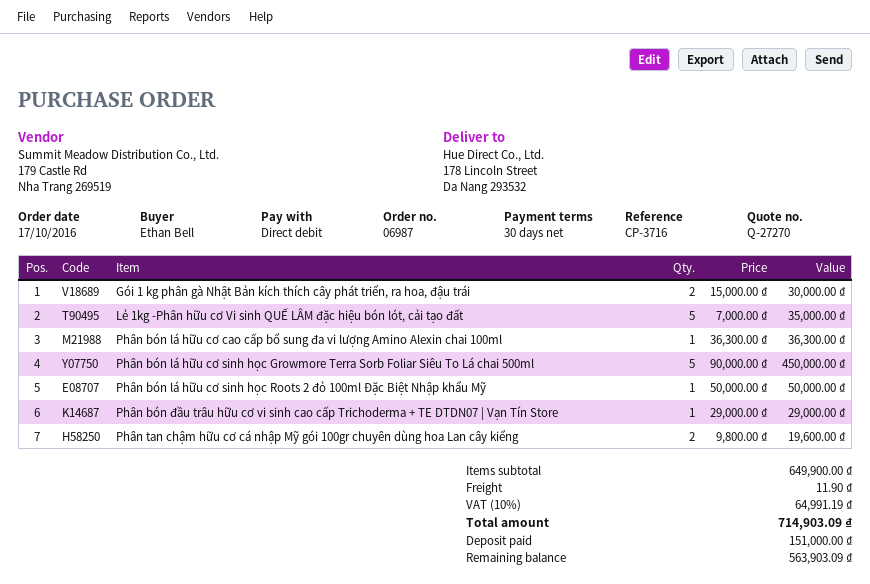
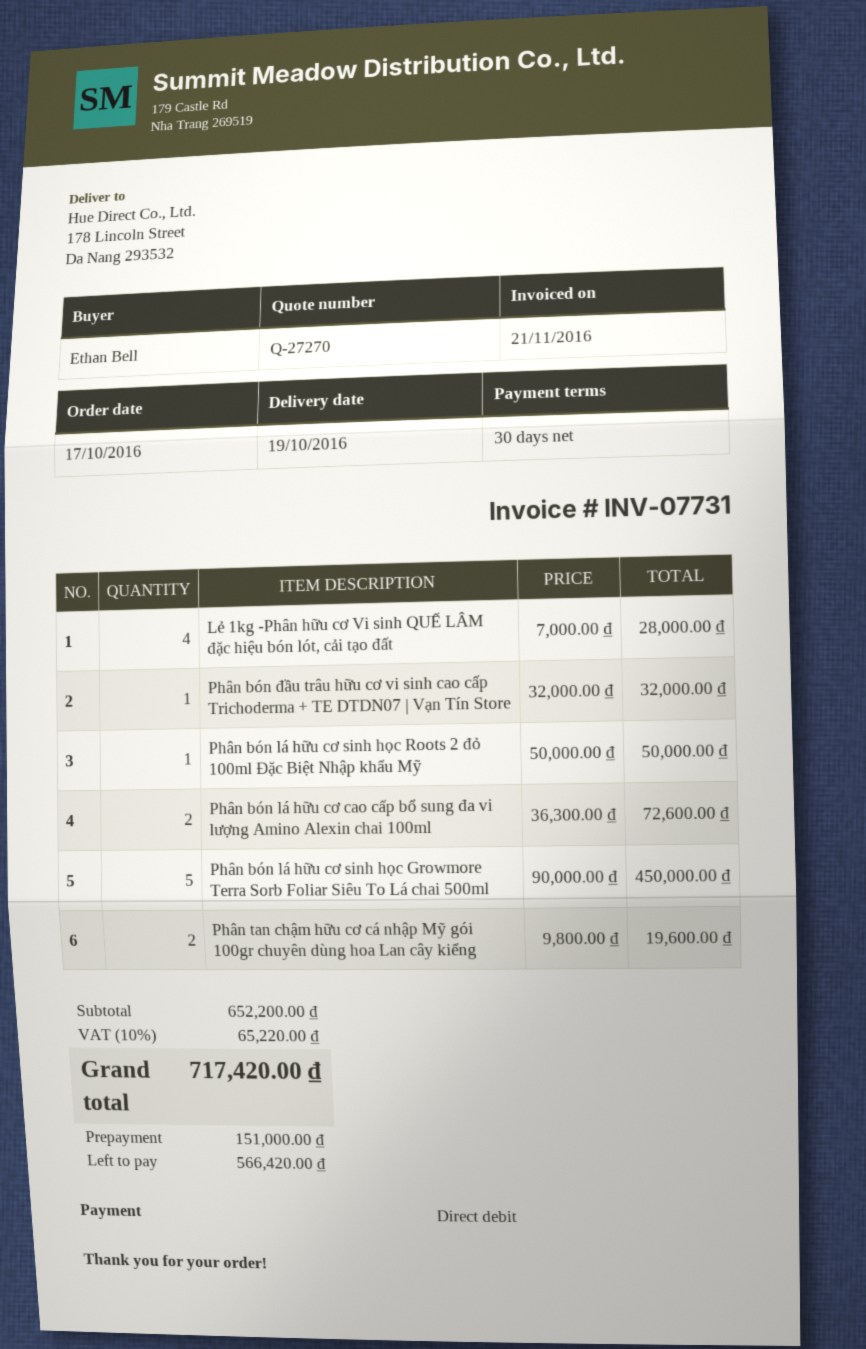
Gói 1 kg phân gà Nhật Bản kích thích cây phát triển, ra hoa, đậu trái: 2 x 15000.00 = 30000.00 -> none
Lẻ 1kg -Phân hữu cơ Vi sinh QUẾ LÂM đặc hiệu bón lót, cải tạo đất: 5 x 7000.00 = 35000.00 -> 4 x 7000.00 = 28000.00
Phân bón lá hữu cơ cao cấp bổ sung đa vi lượng Amino Alexin chai 100ml: 1 x 36300.00 = 36300.00 -> 2 x 36300.00 = 72600.00
Phân bón đầu trâu hữu cơ vi sinh cao cấp Trichoderma + TE DTDN07 | Vạn Tín Store: 1 x 29000.00 = 29000.00 -> 1 x 32000.00 = 32000.00
subtotal: 649900.00 -> 652200.00
shipping: 11.90 -> none
tax: 10% = 64991.19 -> 10% = 65220.00
total: 714903.09 -> 717420.00
balance: 563903.09 -> 566420.00

